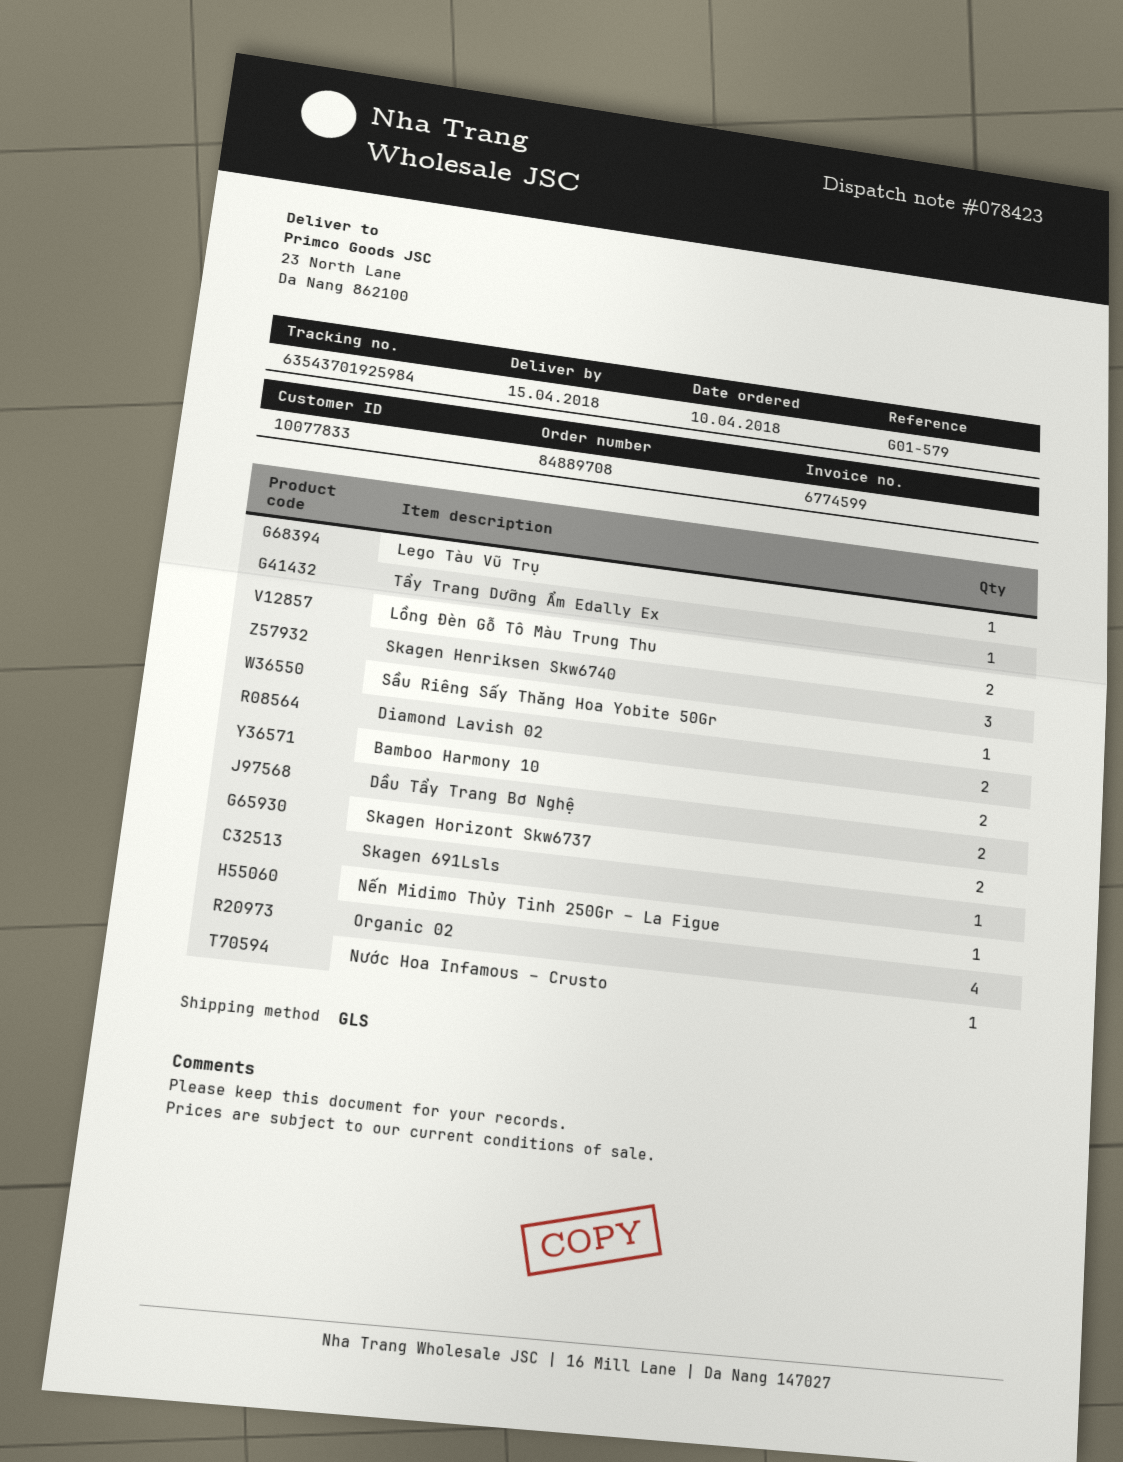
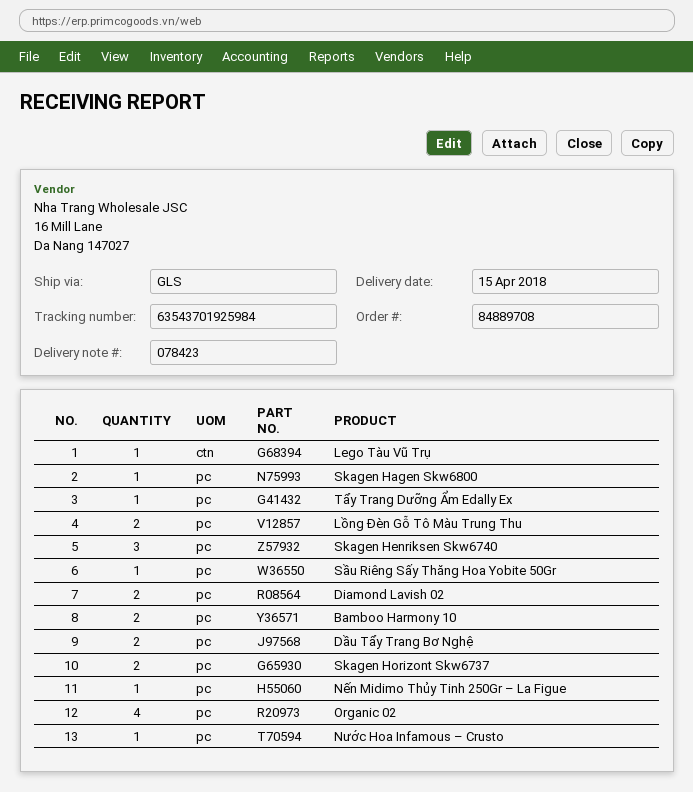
Skagen 691Lsls: 1 -> none
Skagen Hagen Skw6800: none -> 1

